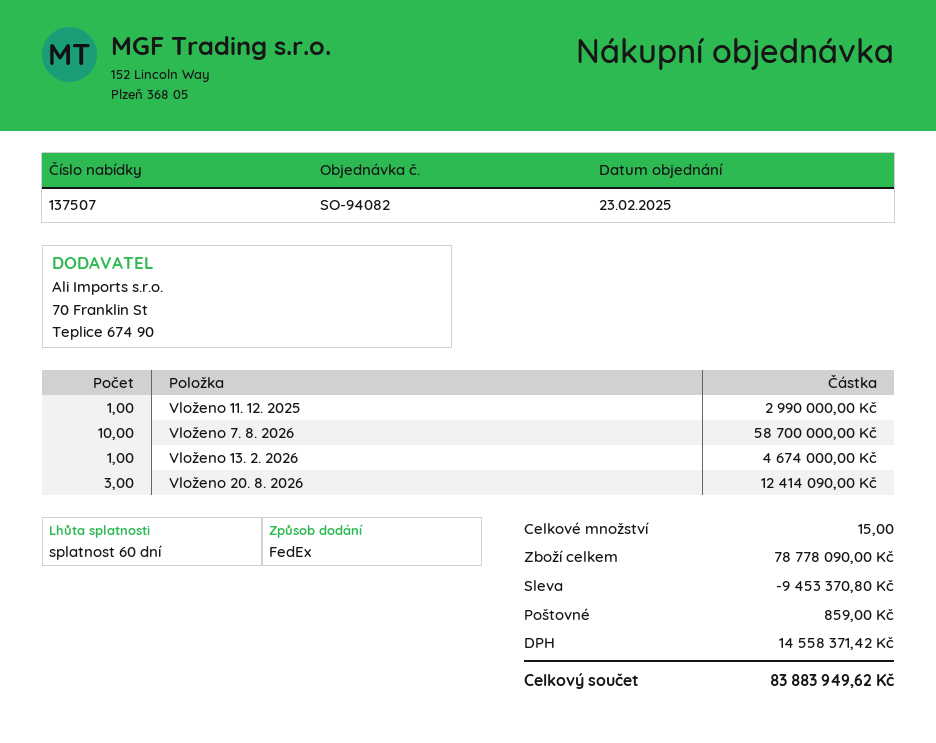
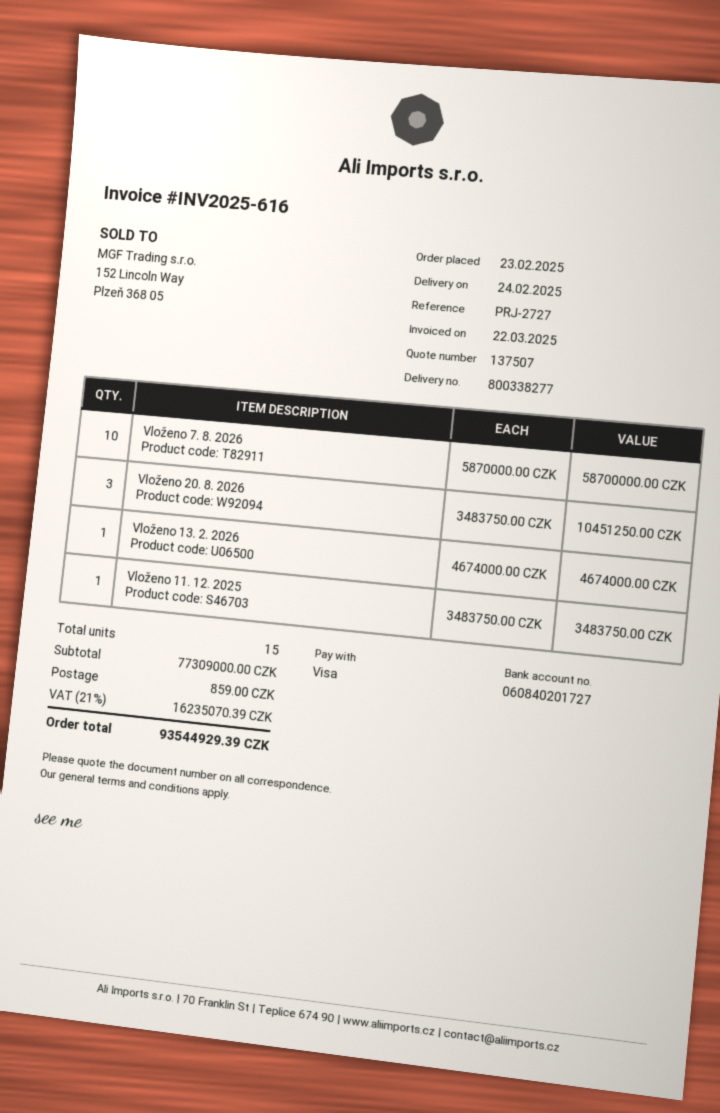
Vloženo 11. 12. 2025: 1 for 2990000.00 -> 1 for 3483750.00
Vloženo 20. 8. 2026: 3 for 12414090.00 -> 3 for 10451250.00
subtotal: 78778090.00 -> 77309000.00
discount: 9453370.80 -> none
tax: 14558371.42 -> 16235070.39
total: 83883949.62 -> 93544929.39

